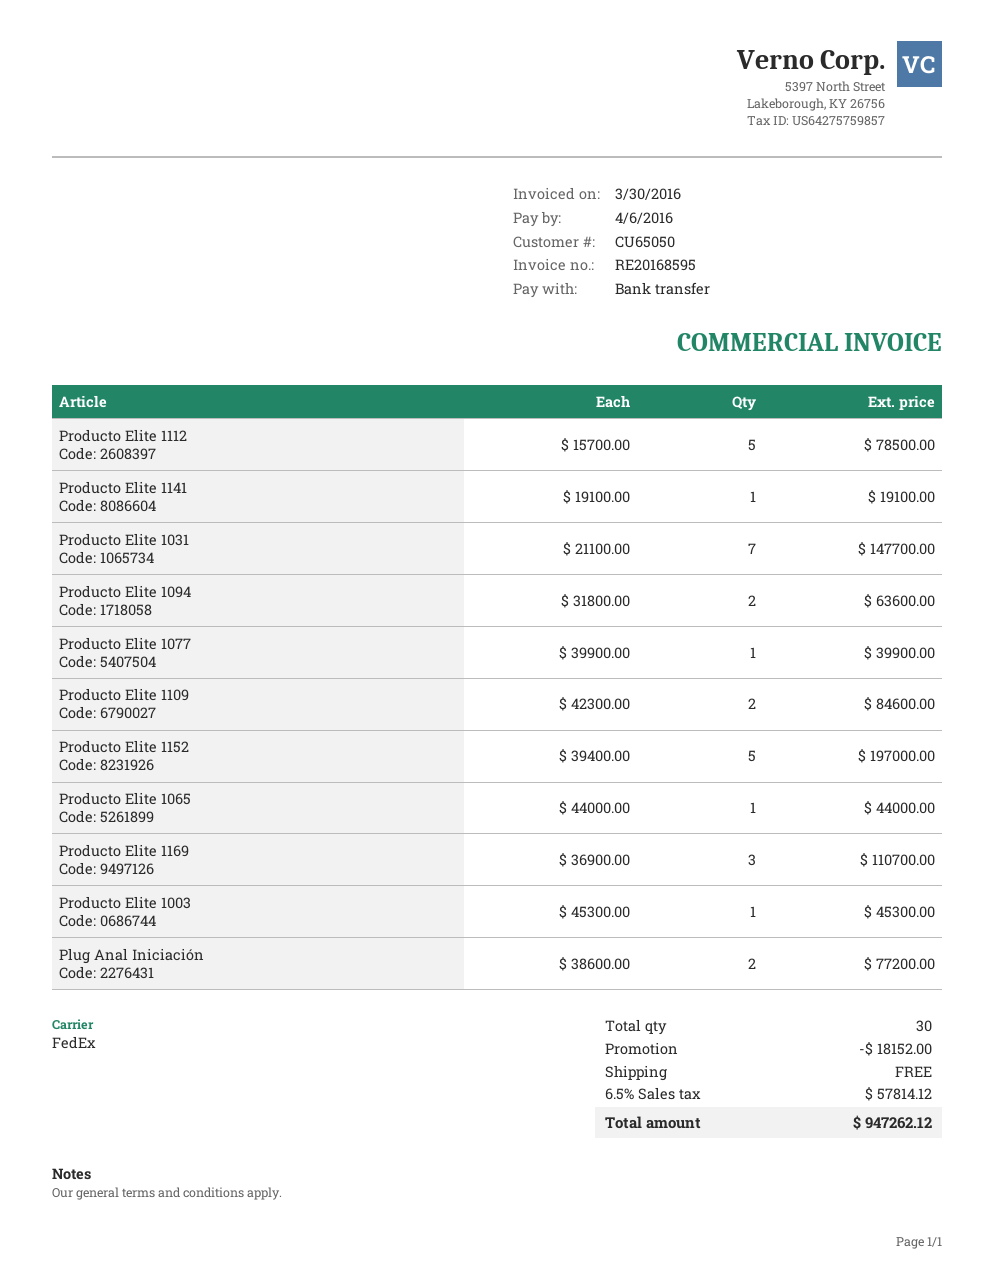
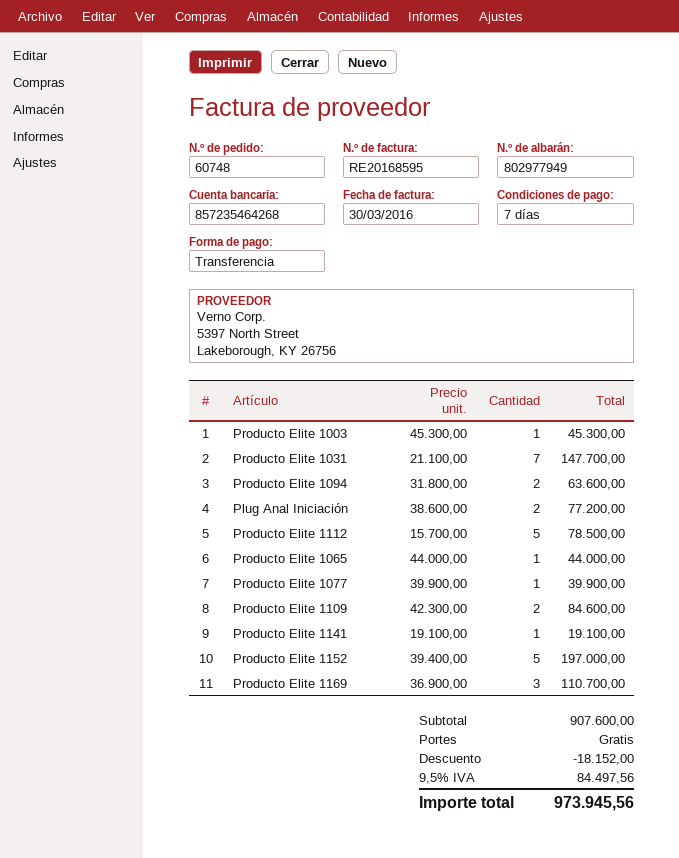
tax: 6.5% = 57814.12 -> 9.5% = 84497.56
total: 947262.12 -> 973945.56

